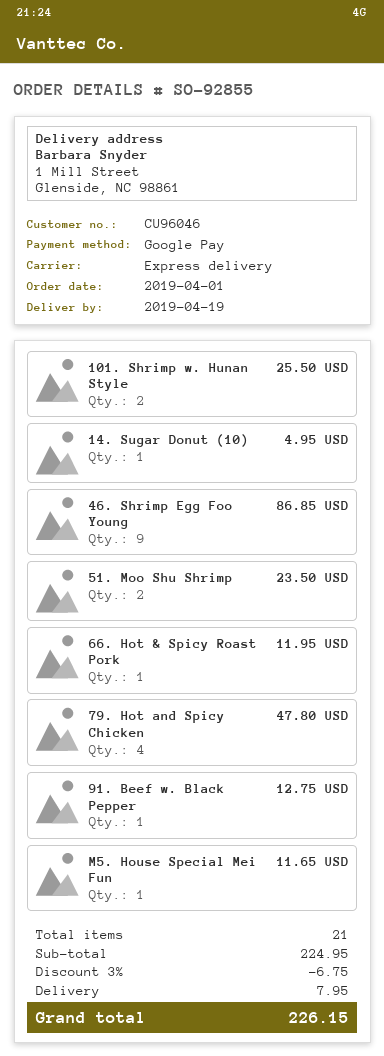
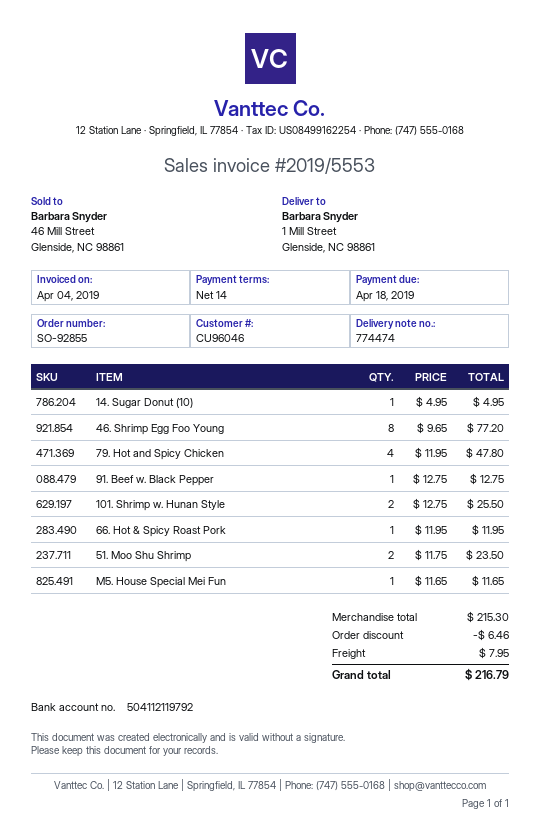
46. Shrimp Egg Foo Young: 9 for 86.85 -> 8 for 77.20
subtotal: 224.95 -> 215.30
discount: 6.75 -> 6.46
total: 226.15 -> 216.79

